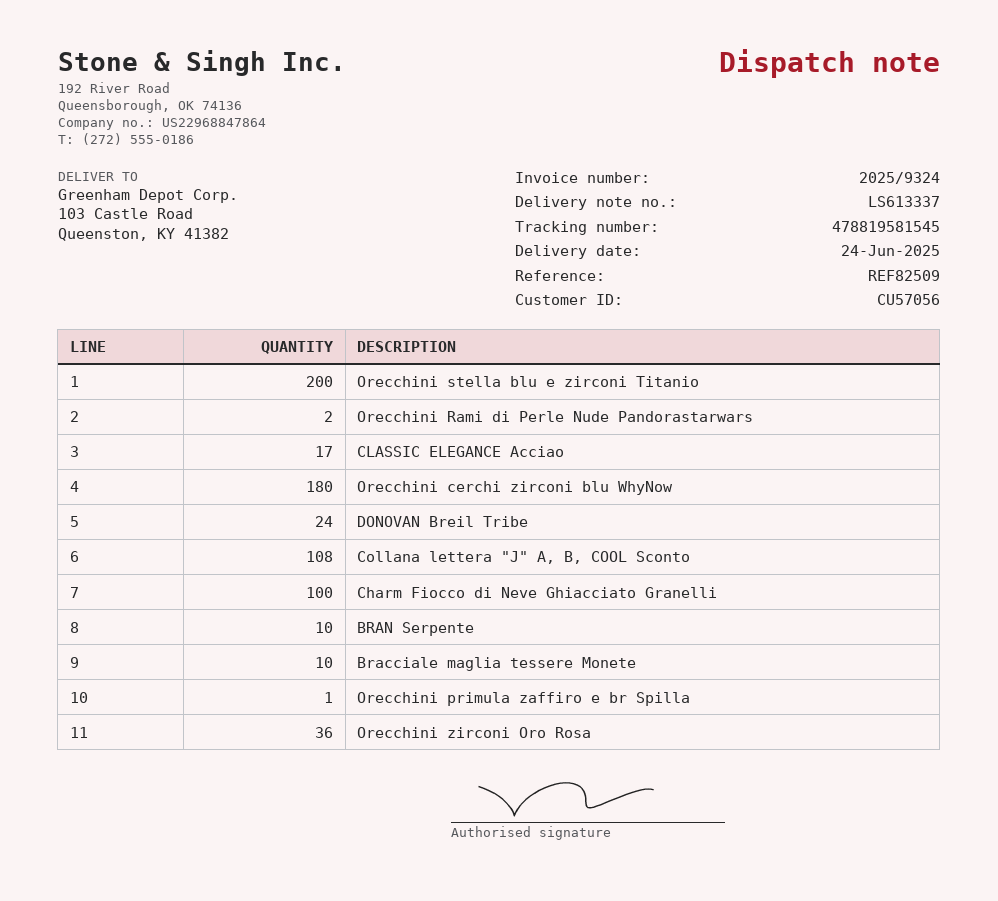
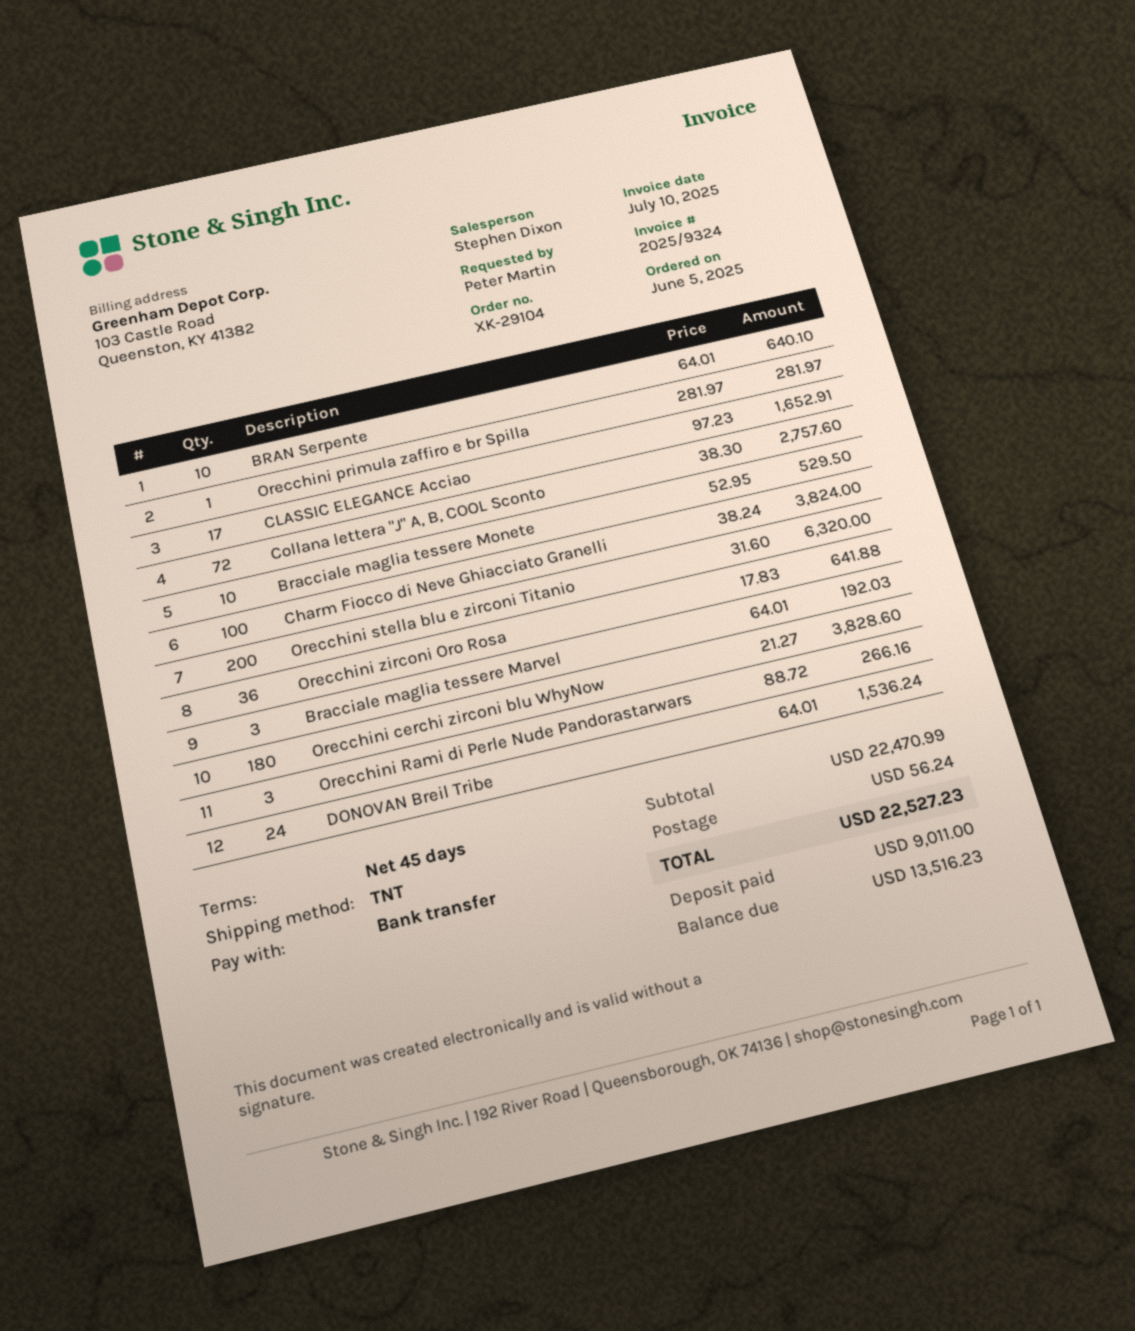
Orecchini Rami di Perle Nude Pandorastarwars: 2 -> 3
Collana lettera "J" A, B, COOL Sconto: 108 -> 72
Bracciale maglia tessere Marvel: none -> 3

